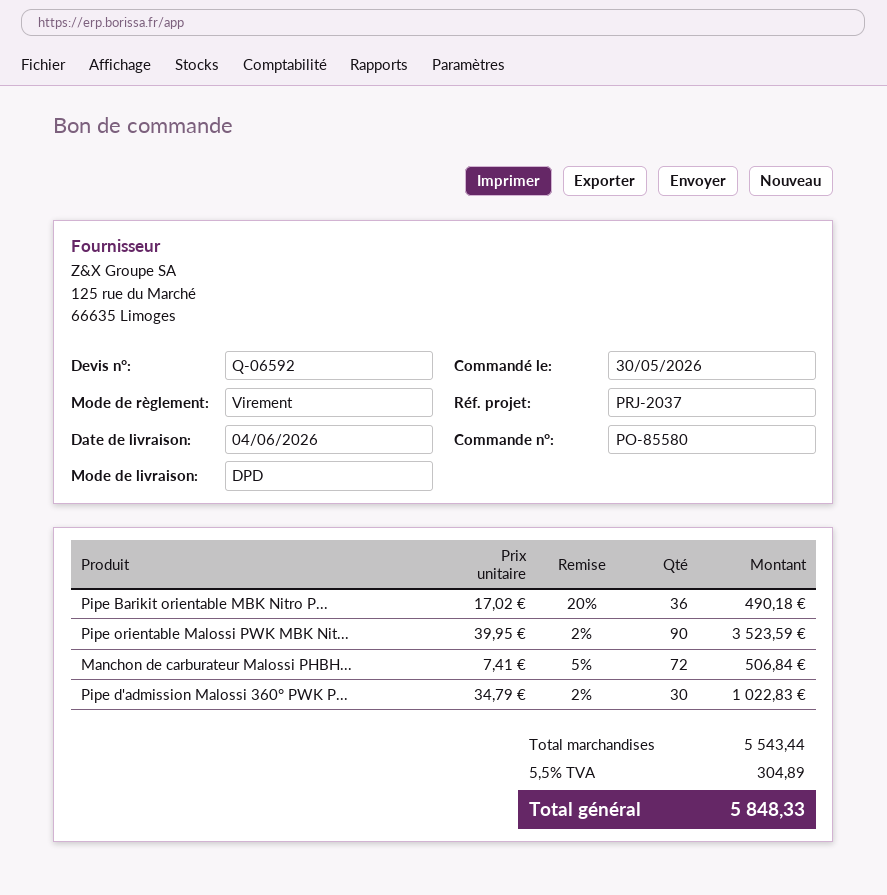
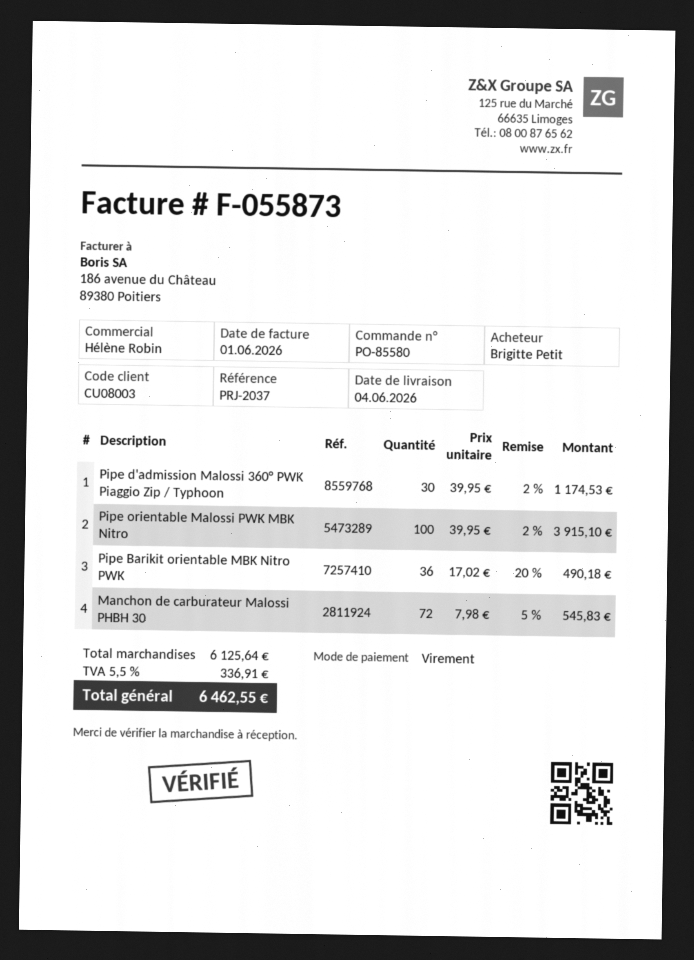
Pipe orientable Malossi PWK MBK Nit...: 90 x 39.95 - 2% = 3523.59 -> 100 x 39.95 - 2% = 3915.10
Manchon de carburateur Malossi PHBH...: 72 x 7.41 - 5% = 506.84 -> 72 x 7.98 - 5% = 545.83
Pipe d'admission Malossi 360° PWK P...: 30 x 34.79 - 2% = 1022.83 -> 30 x 39.95 - 2% = 1174.53
subtotal: 5543.44 -> 6125.64
tax: 5.5% = 304.89 -> 5.5% = 336.91
total: 5848.33 -> 6462.55

